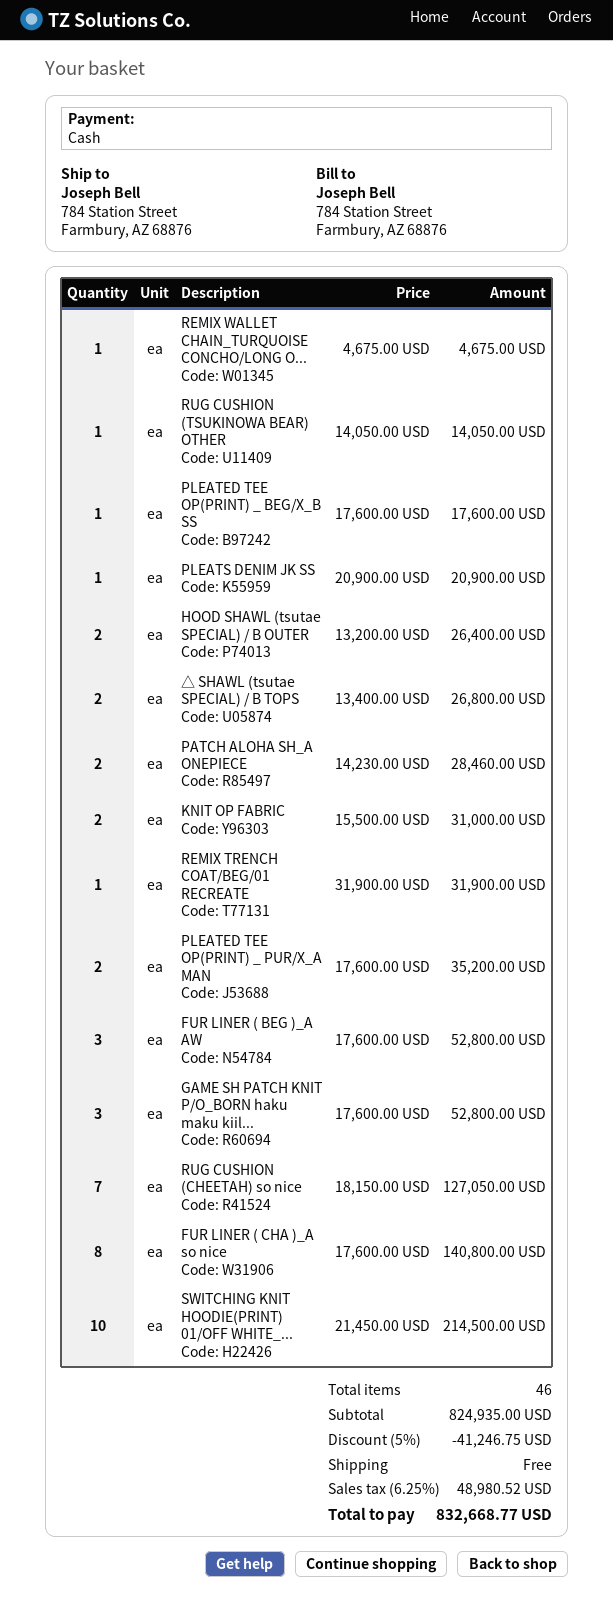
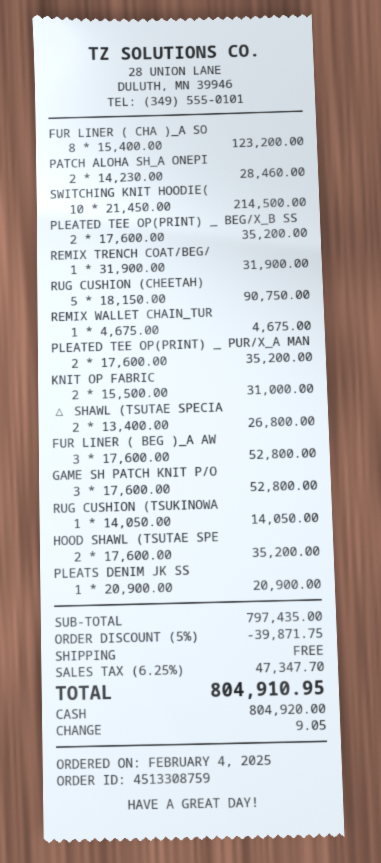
PLEATED TEE OP(PRINT) _ BEG/X_B SS: 1 x 17600.00 = 17600.00 -> 2 x 17600.00 = 35200.00
HOOD SHAWL (tsutae SPECIAL) / B OUTER: 2 x 13200.00 = 26400.00 -> 2 x 17600.00 = 35200.00
RUG CUSHION (CHEETAH) so nice: 7 x 18150.00 = 127050.00 -> 5 x 18150.00 = 90750.00
FUR LINER ( CHA )_A so nice: 8 x 17600.00 = 140800.00 -> 8 x 15400.00 = 123200.00
subtotal: 824935.00 -> 797435.00
discount: 5% = 41246.75 -> 5% = 39871.75
tax: 6.25% = 48980.52 -> 6.25% = 47347.70
total: 832668.77 -> 804910.95

